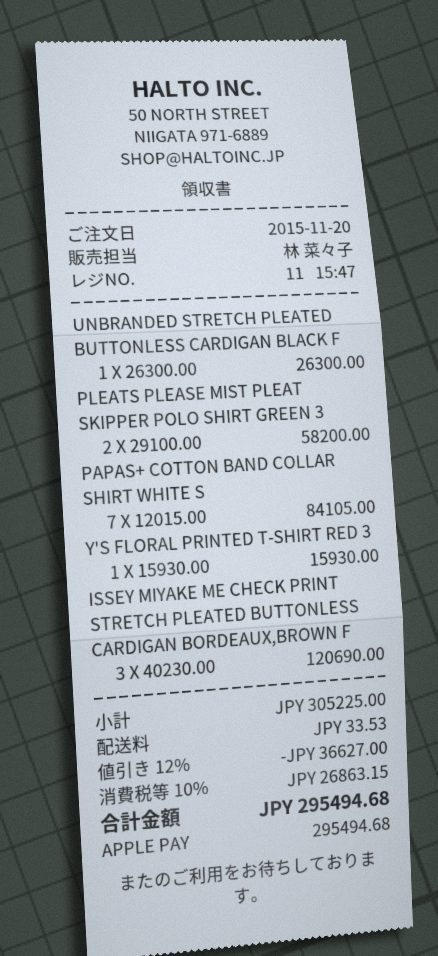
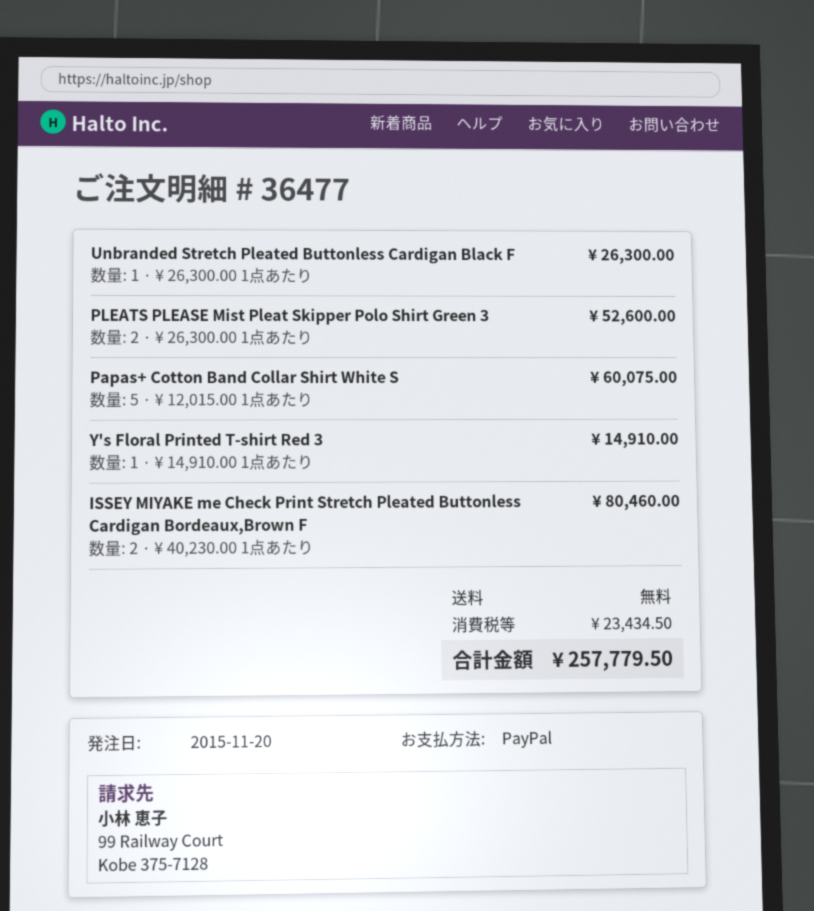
payment method: Apple Pay -> PayPal
PLEATS PLEASE MIST PLEAT SKIPPER POLO SHIRT GREEN 3: 2 x 29100.00 = 58200.00 -> 2 x 26300.00 = 52600.00
PAPAS+ COTTON BAND COLLAR SHIRT WHITE S: 7 x 12015.00 = 84105.00 -> 5 x 12015.00 = 60075.00
Y'S FLORAL PRINTED T-SHIRT RED 3: 1 x 15930.00 = 15930.00 -> 1 x 14910.00 = 14910.00
ISSEY MIYAKE ME CHECK PRINT STRETCH PLEATED BUTTONLESS CARDIGAN BORDEAUX,BROWN F: 3 x 40230.00 = 120690.00 -> 2 x 40230.00 = 80460.00
discount: 12% = 36627.00 -> none
shipping: 33.53 -> 0.00
tax: 26863.15 -> 23434.50
total: 295494.68 -> 257779.50

